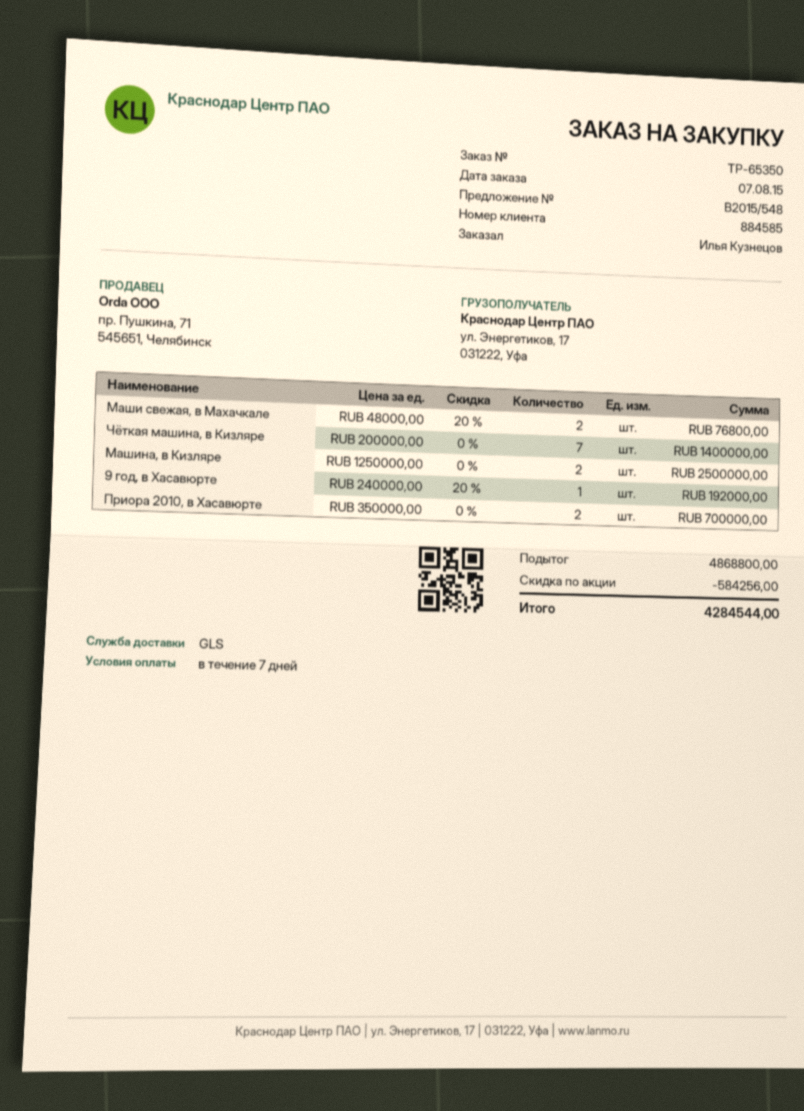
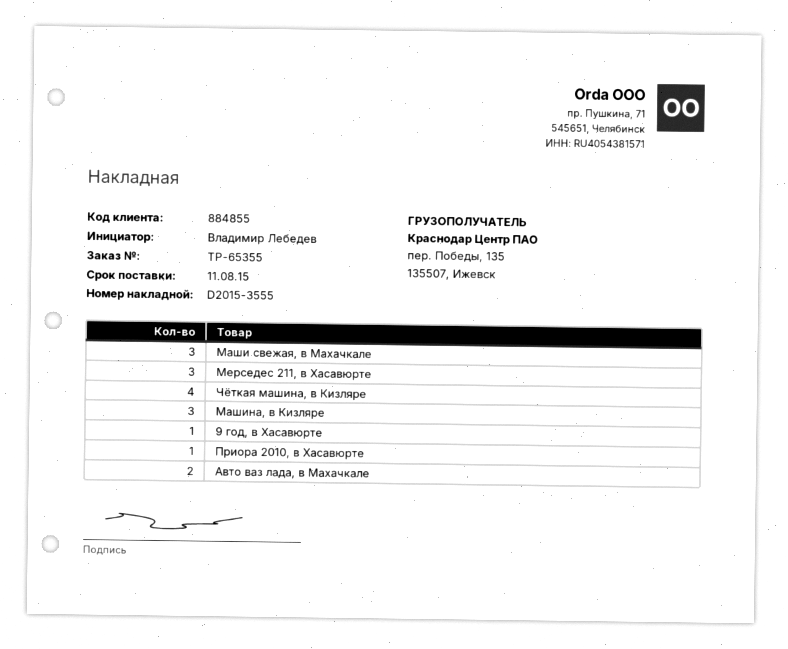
order number: TP-65350 -> TP-65355
customer number: 884585 -> 884855
ordered by: Илья Кузнецов -> Владимир Лебедев
ship to: ул. Энергетиков, 17, 031222, Уфа -> пер. Победы, 135, 135507, Ижевск
Маши свежая, в Махачкале: 2 -> 3
Чёткая машина, в Кизляре: 7 -> 4
Машина, в Кизляре: 2 -> 3
Приора 2010, в Хасавюрте: 2 -> 1
Мерседес 211, в Хасавюрте: none -> 3
Авто ваз лада, в Махачкале: none -> 2

